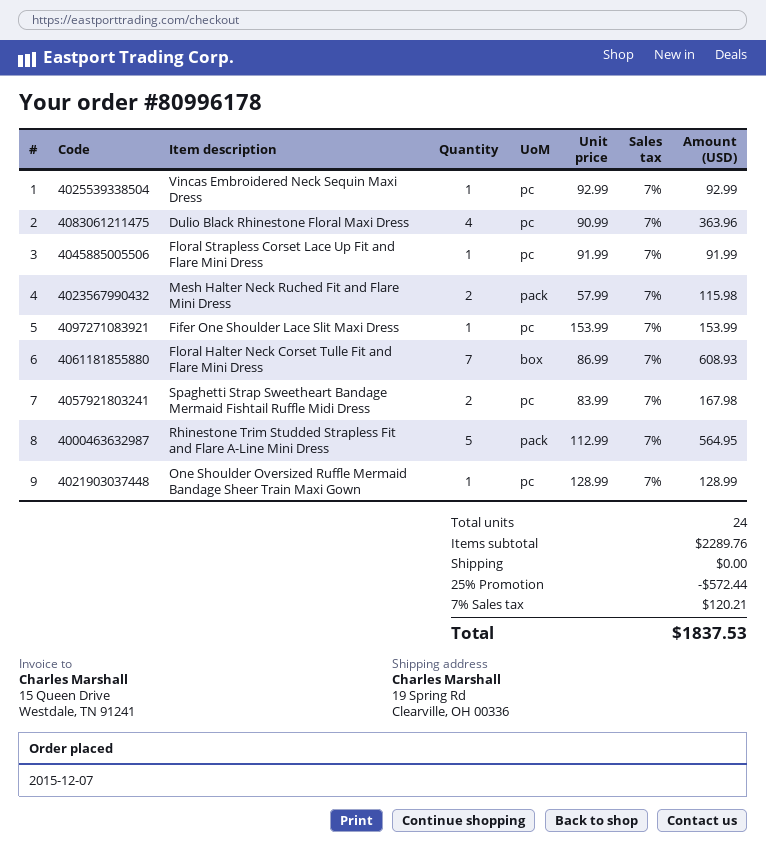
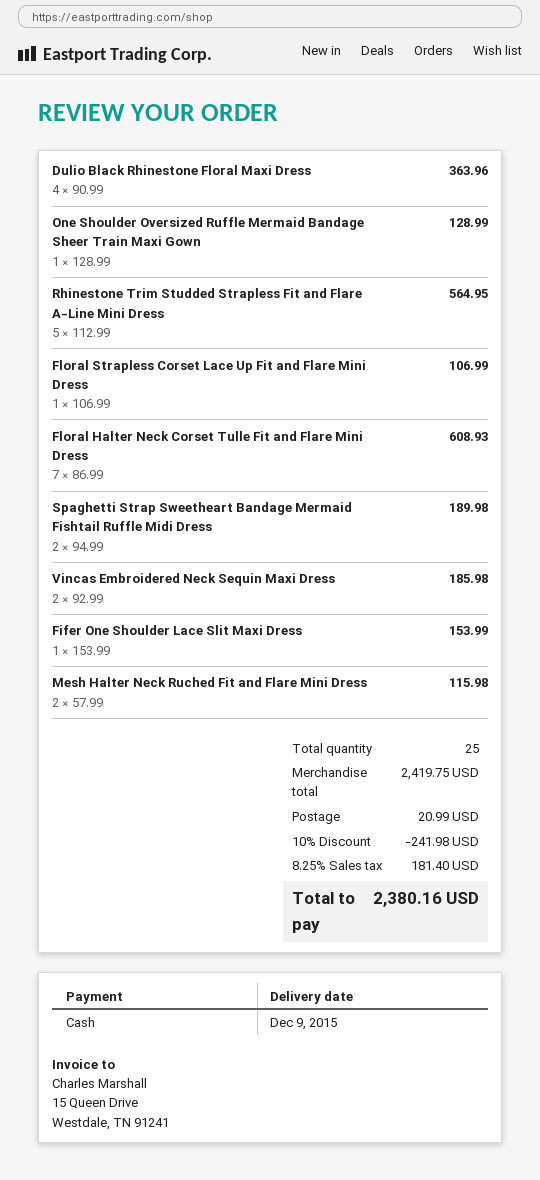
Vincas Embroidered Neck Sequin Maxi Dress: 1 x 92.99 = 92.99 -> 2 x 92.99 = 185.98
Floral Strapless Corset Lace Up Fit and Flare Mini Dress: 1 x 91.99 = 91.99 -> 1 x 106.99 = 106.99
Spaghetti Strap Sweetheart Bandage Mermaid Fishtail Ruffle Midi Dress: 2 x 83.99 = 167.98 -> 2 x 94.99 = 189.98
total quantity: 24 -> 25
subtotal: 2289.76 -> 2419.75
discount: 25% = 572.44 -> 10% = 241.98
shipping: 0.00 -> 20.99
tax: 7% = 120.21 -> 8.25% = 181.40
total: 1837.53 -> 2380.16

